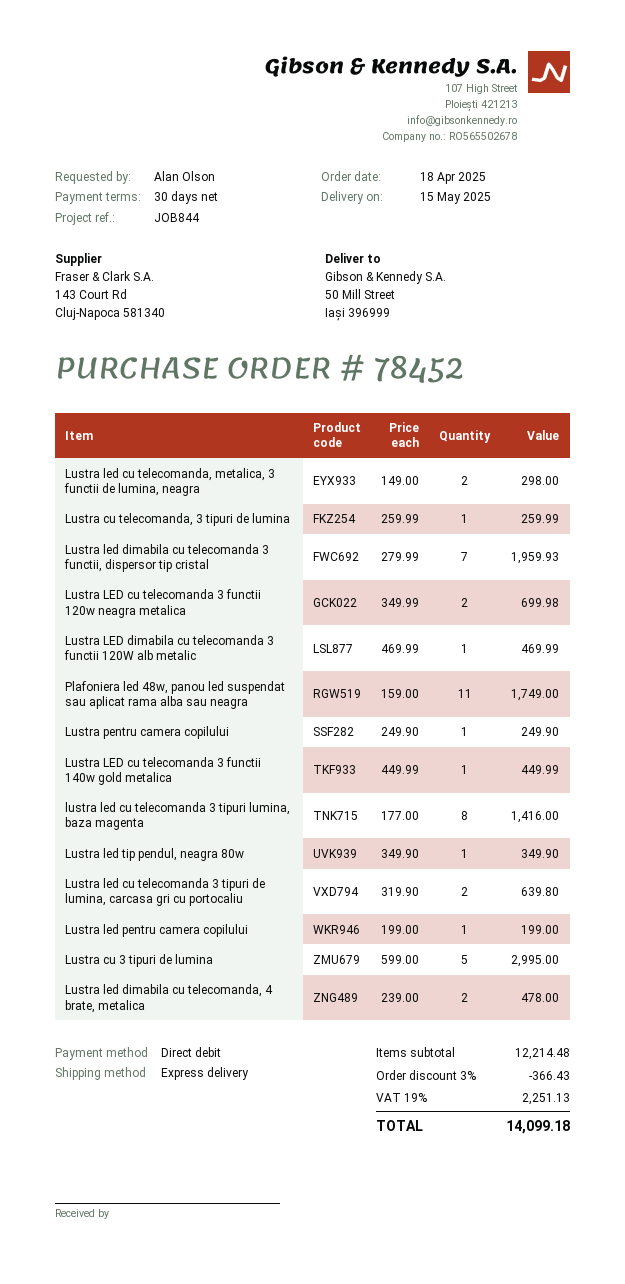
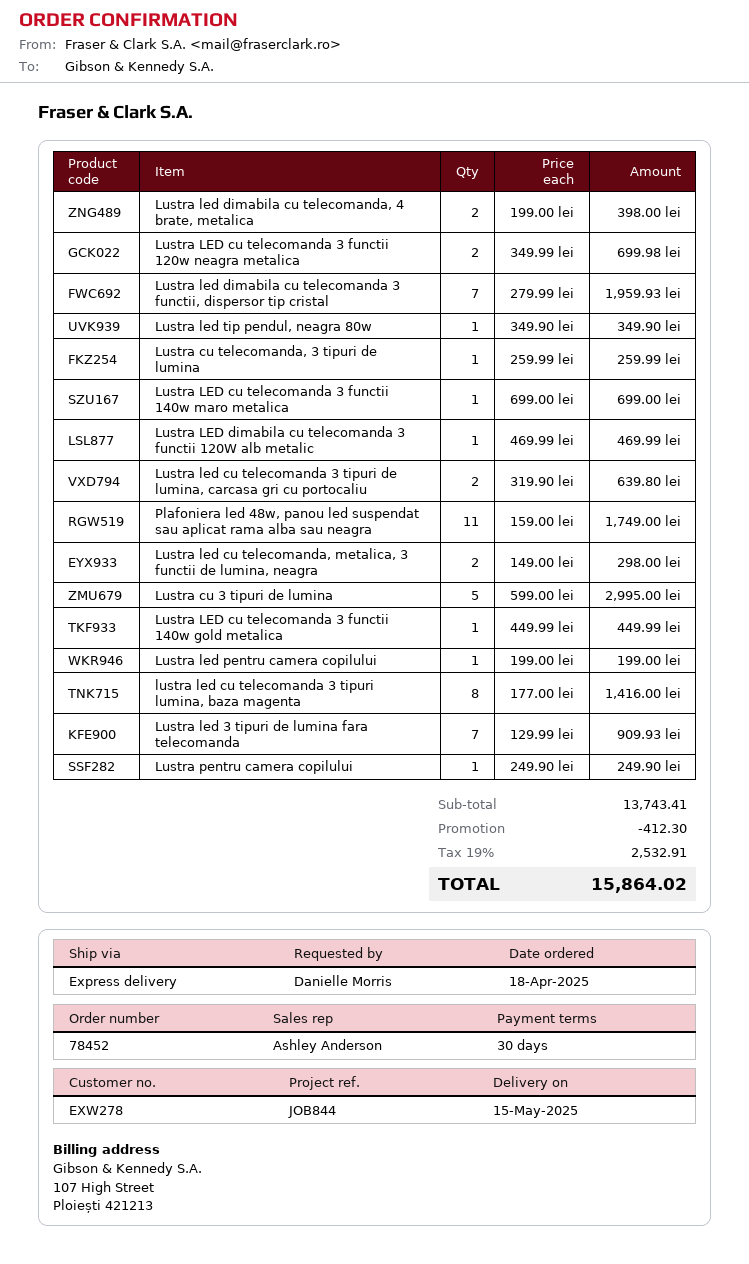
ordered by: Alan Olson -> Danielle Morris
Lustra led dimabila cu telecomanda, 4 brate, metalica: 2 x 239.00 = 478.00 -> 2 x 199.00 = 398.00
Lustra LED cu telecomanda 3 functii 140w maro metalica: none -> 1 x 699.00 = 699.00
Lustra led 3 tipuri de lumina fara telecomanda: none -> 7 x 129.99 = 909.93
subtotal: 12214.48 -> 13743.41
discount: 366.43 -> 412.30
tax: 19% = 2251.13 -> 19% = 2532.91
total: 14099.18 -> 15864.02

